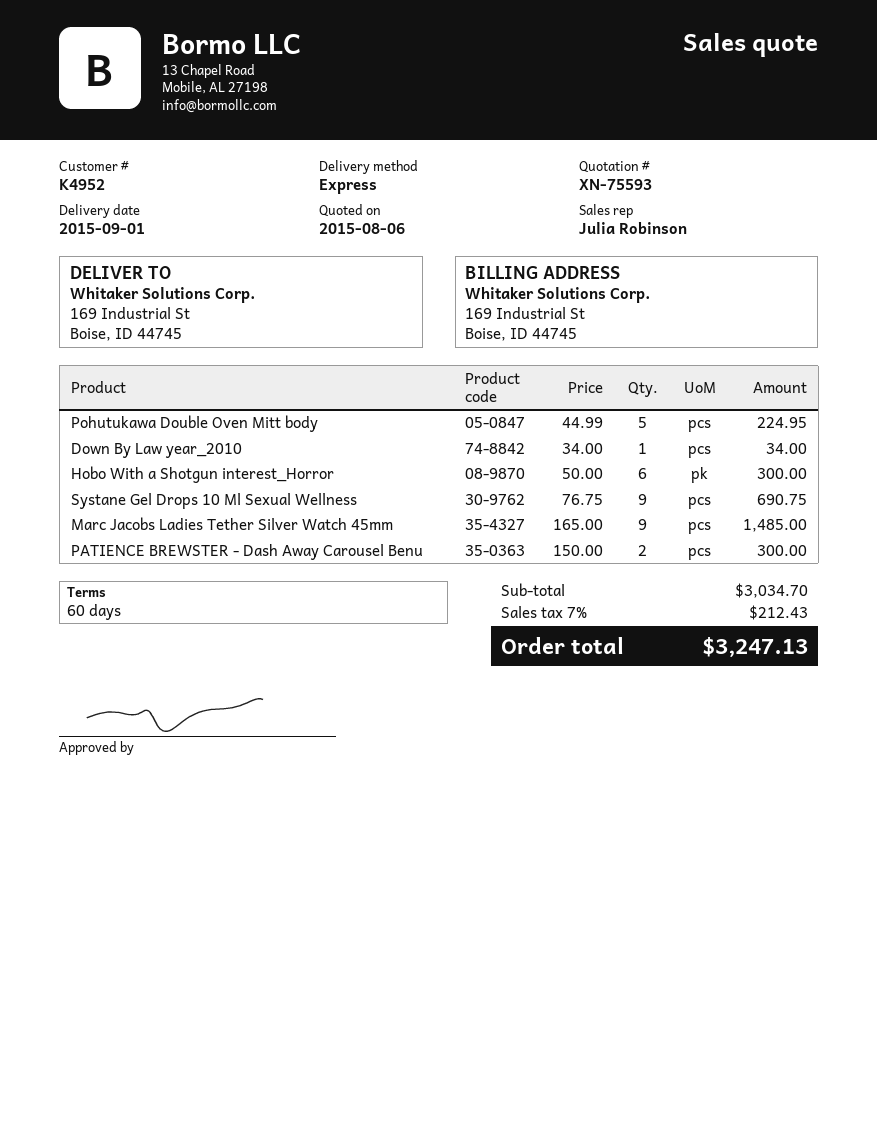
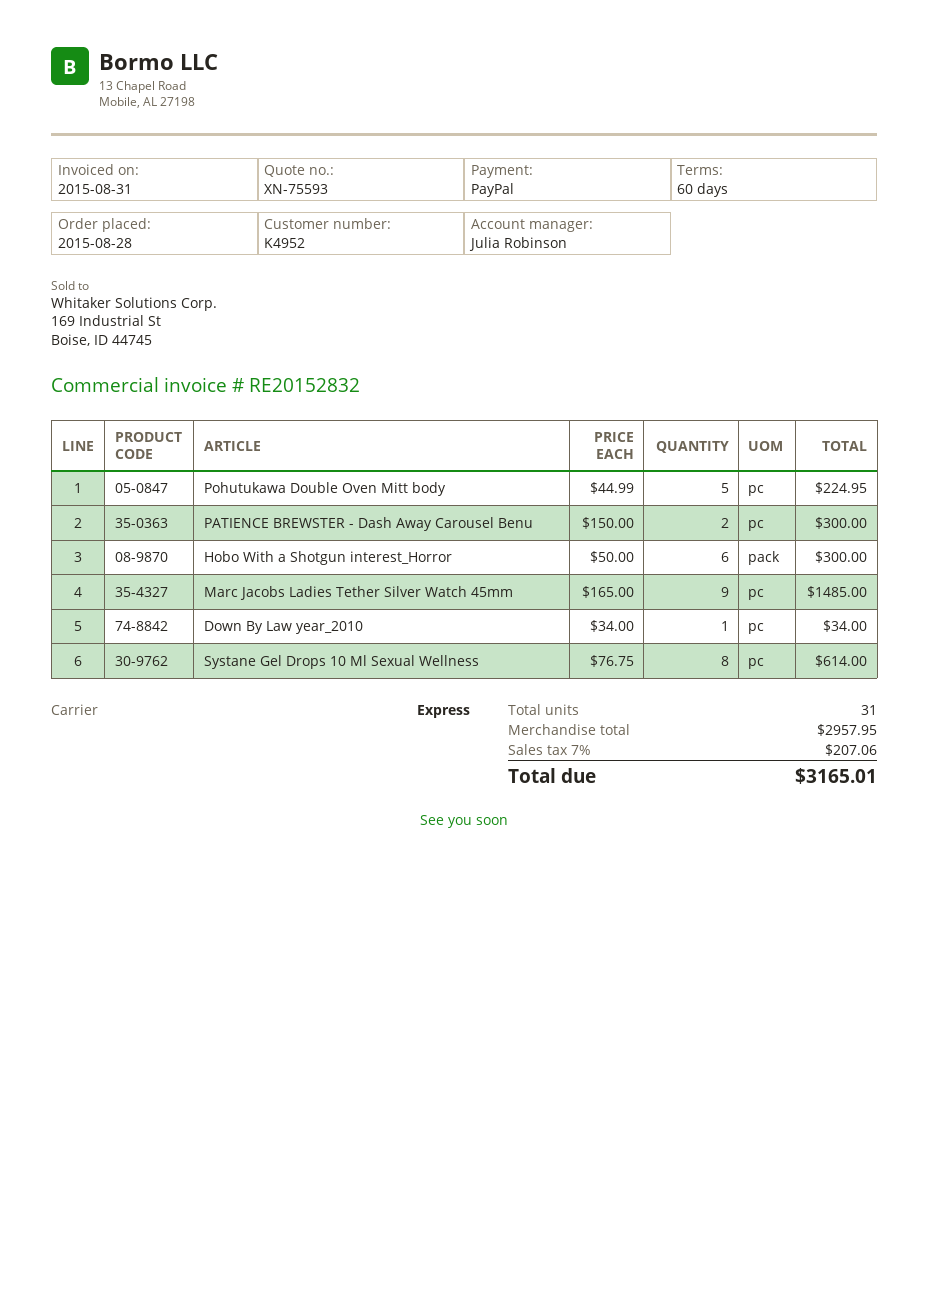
Systane Gel Drops 10 Ml Sexual Wellness: 9 x 76.75 = 690.75 -> 8 x 76.75 = 614.00
subtotal: 3034.70 -> 2957.95
tax: 7% = 212.43 -> 7% = 207.06
total: 3247.13 -> 3165.01

